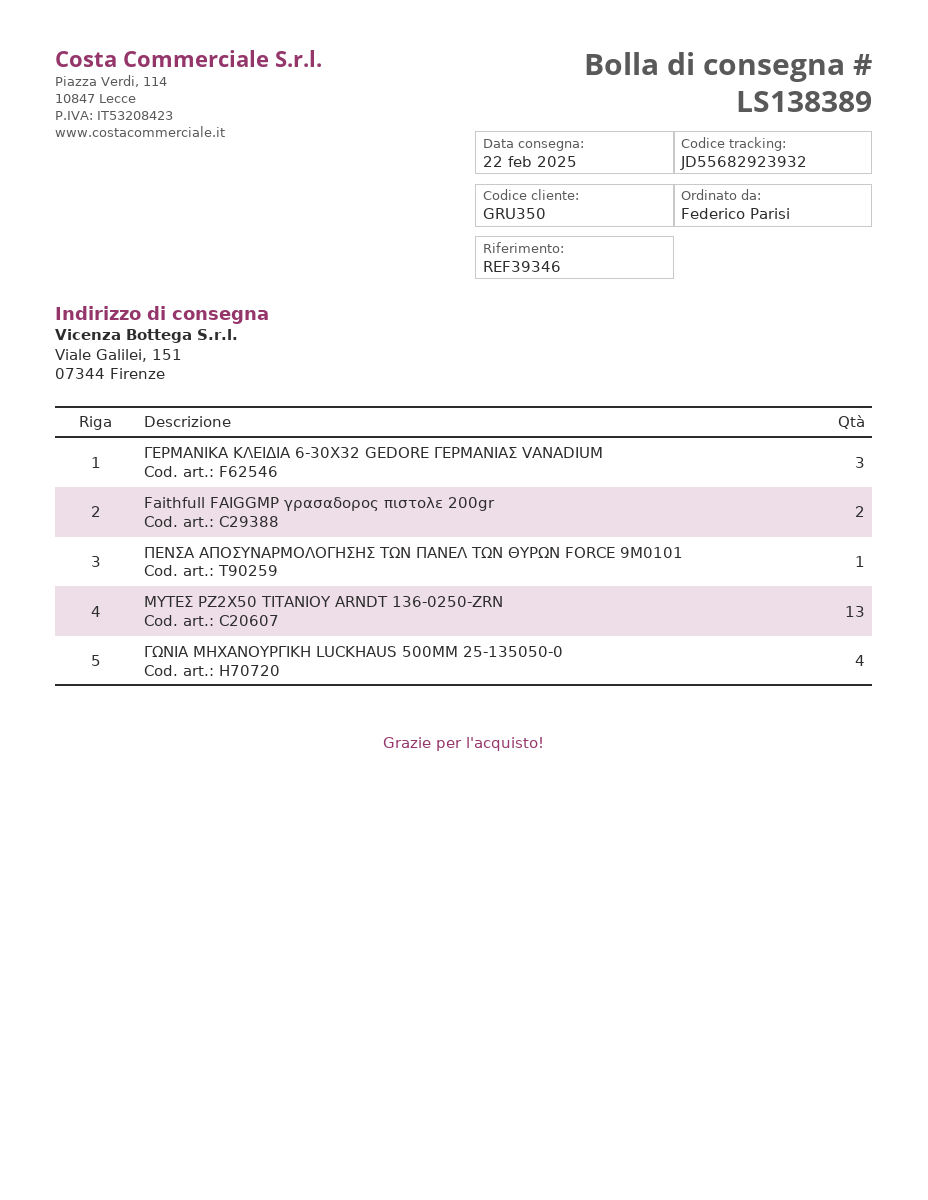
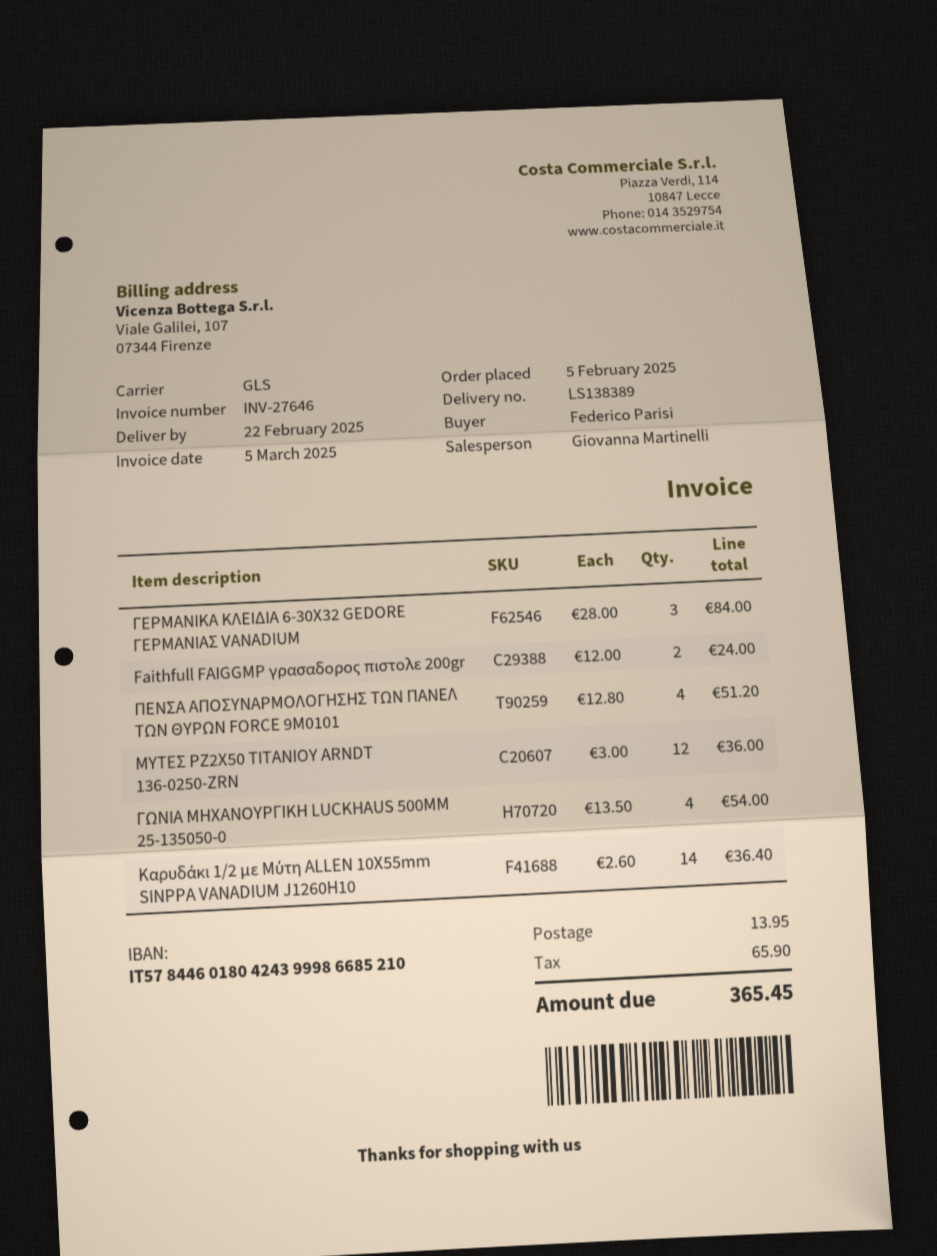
ΠΕΝΣΑ ΑΠΟΣΥΝΑΡΜΟΛΟΓΗΣΗΣ ΤΩΝ ΠΑΝΕΛ ΤΩΝ ΘΥΡΩΝ FORCE 9M0101: 1 -> 4
ΜΥΤΕΣ PZ2X50 ΤΙΤΑΝΙΟΥ ARNDT 136-0250-ZRN: 13 -> 12
Καρυδάκι 1/2 με Μύτη ALLEN 10X55mm SINPPA VANADIUM J1260H10: none -> 14

